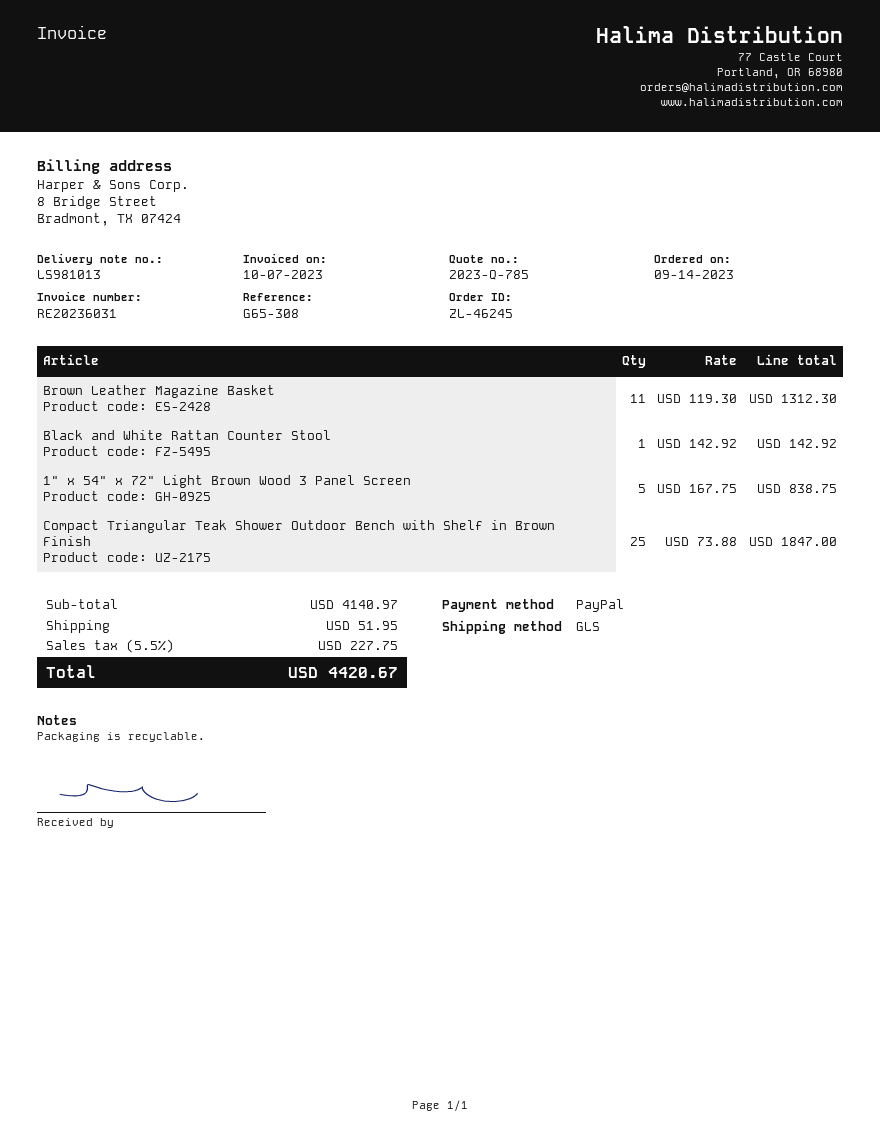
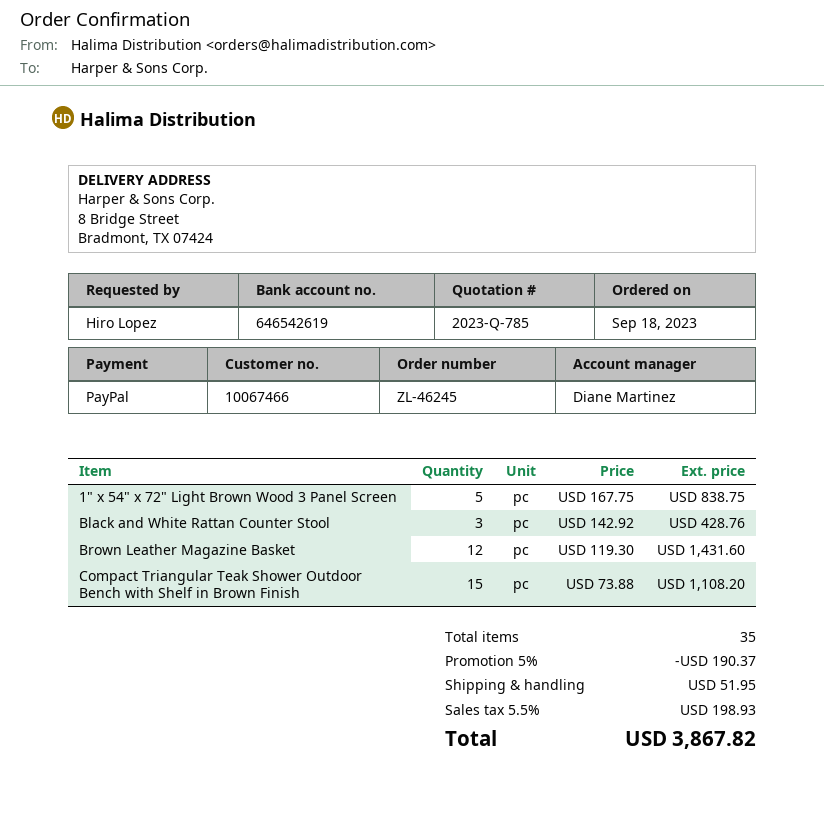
order date: 2023-09-14 -> 2023-09-18
Brown Leather Magazine Basket: 11 x 119.30 = 1312.30 -> 12 x 119.30 = 1431.60
Black and White Rattan Counter Stool: 1 x 142.92 = 142.92 -> 3 x 142.92 = 428.76
Compact Triangular Teak Shower Outdoor Bench with Shelf in Brown Finish: 25 x 73.88 = 1847.00 -> 15 x 73.88 = 1108.20
discount: none -> 5% = 190.37
tax: 5.5% = 227.75 -> 5.5% = 198.93
total: 4420.67 -> 3867.82

